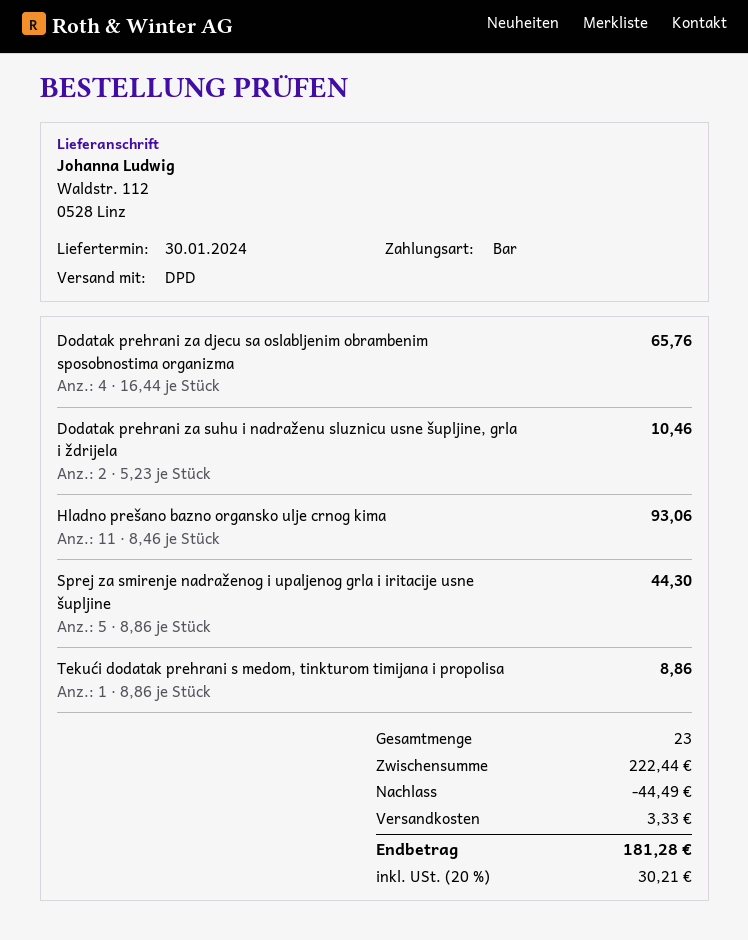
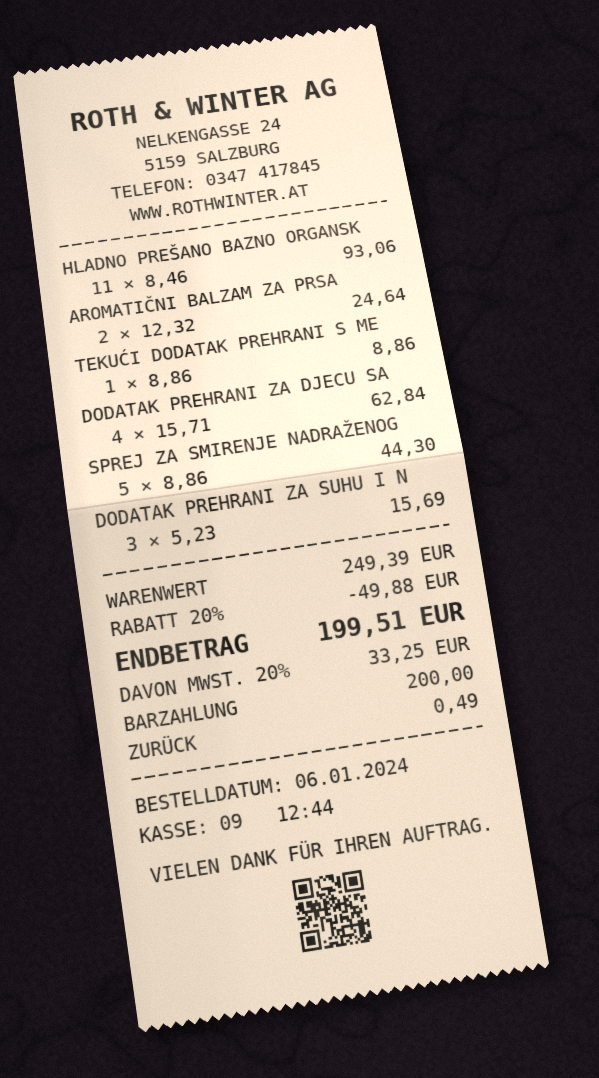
Dodatak prehrani za djecu sa oslabljenim obrambenim sposobnostima organizma: 4 x 16.44 = 65.76 -> 4 x 15.71 = 62.84
Dodatak prehrani za suhu i nadraženu sluznicu usne šupljine, grla i ždrijela: 2 x 5.23 = 10.46 -> 3 x 5.23 = 15.69
AROMATIČNI BALZAM ZA PRSA: none -> 2 x 12.32 = 24.64
subtotal: 222.44 -> 249.39
discount: 44.49 -> 49.88
shipping: 3.33 -> none
tax: 20% = 30.21 -> 20% = 33.25
total: 181.28 -> 199.51

